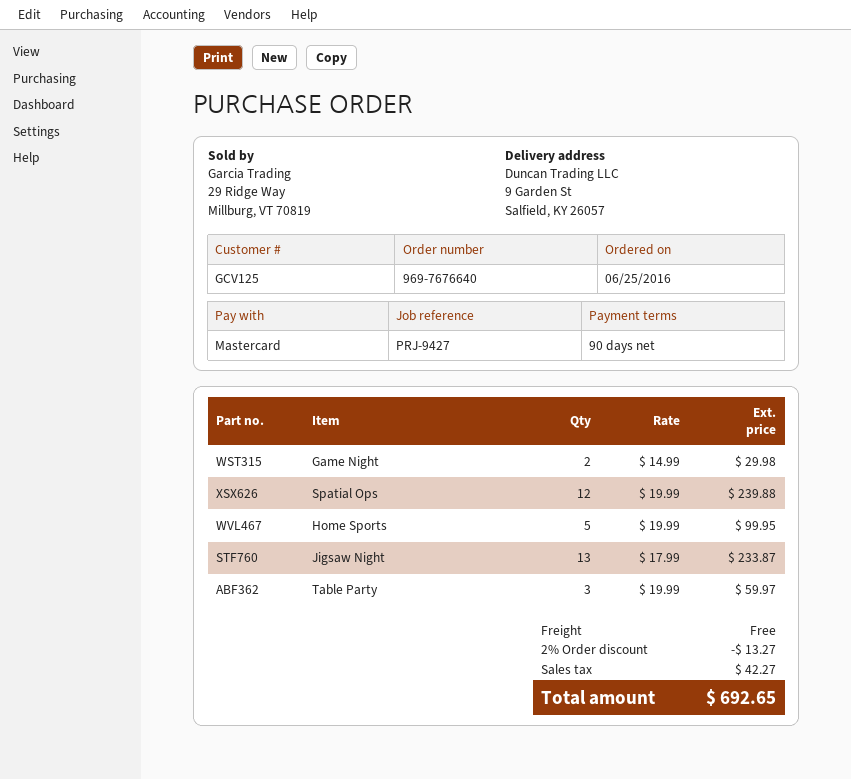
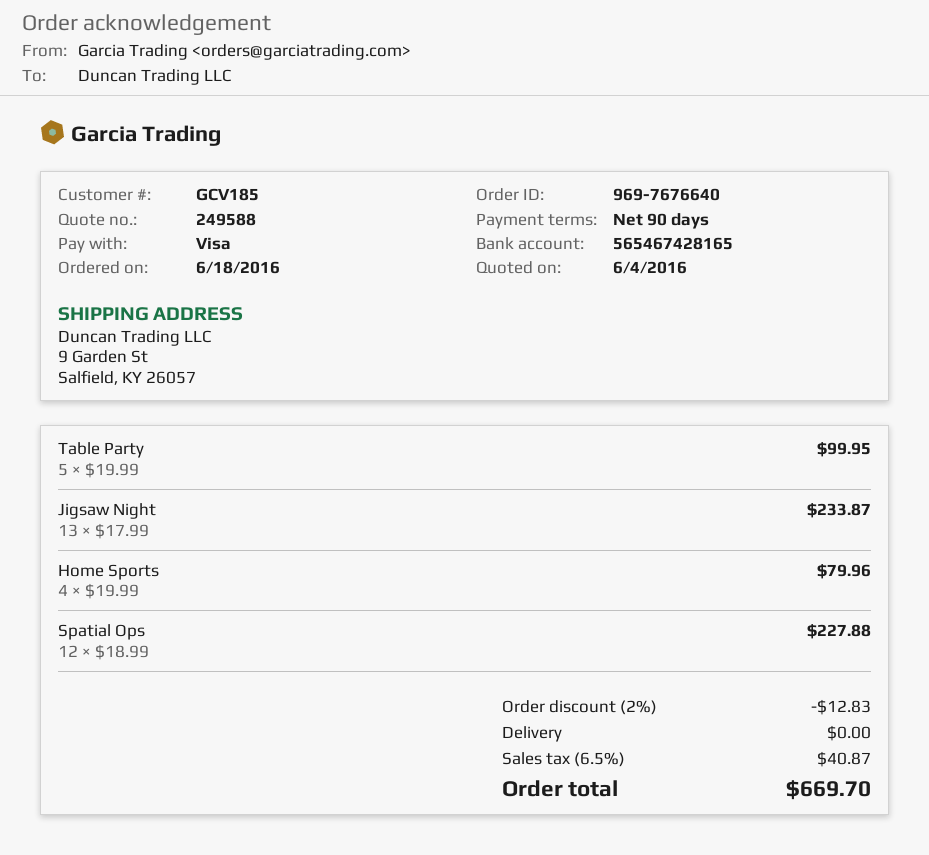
order date: 2016-06-25 -> 2016-06-18
customer number: GCV125 -> GCV185
payment method: Mastercard -> Visa
Game Night: 2 x 14.99 = 29.98 -> none
Spatial Ops: 12 x 19.99 = 239.88 -> 12 x 18.99 = 227.88
Home Sports: 5 x 19.99 = 99.95 -> 4 x 19.99 = 79.96
Table Party: 3 x 19.99 = 59.97 -> 5 x 19.99 = 99.95
discount: 2% = 13.27 -> 2% = 12.83
tax: 42.27 -> 40.87
total: 692.65 -> 669.70

